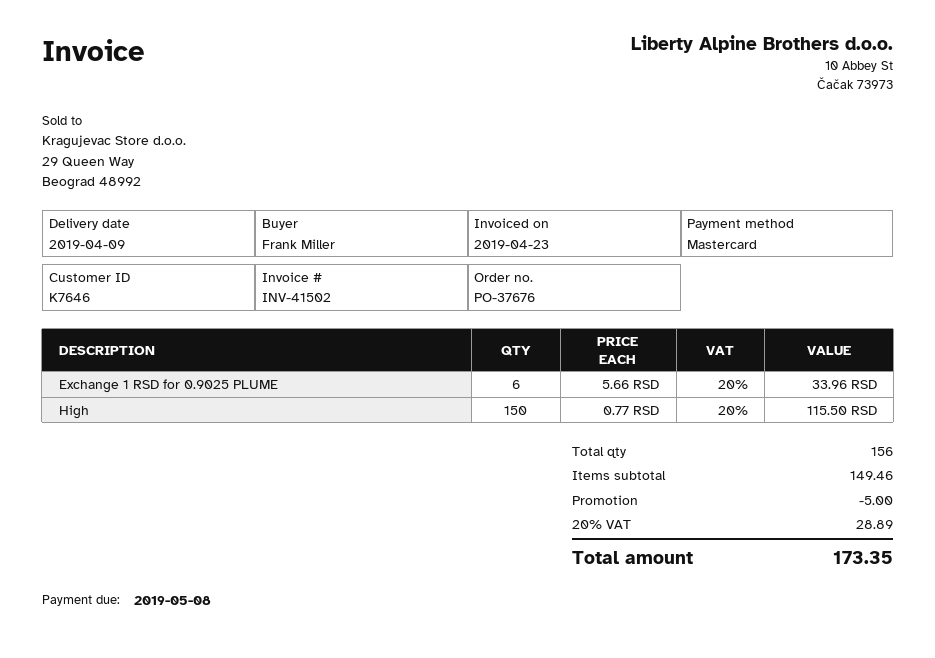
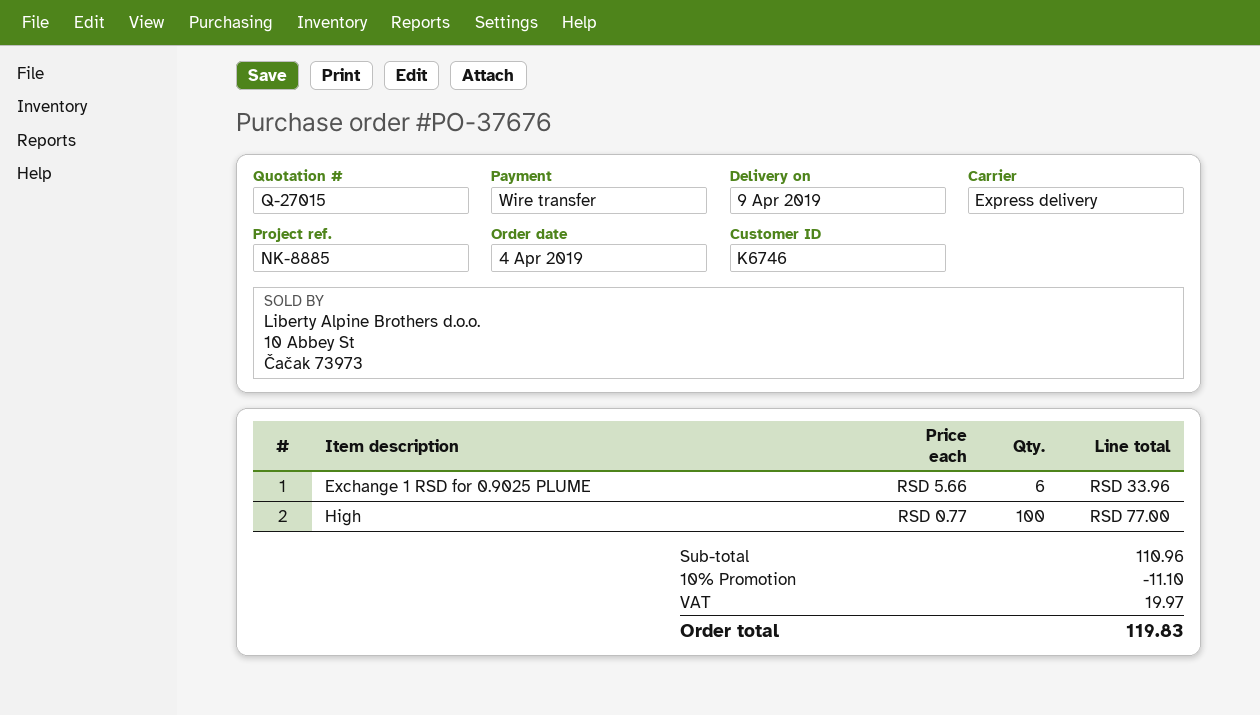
customer number: K7646 -> K6746
payment method: Mastercard -> bank transfer
High: 150 x 0.77 = 115.50 -> 100 x 0.77 = 77.00
subtotal: 149.46 -> 110.96
discount: 5.00 -> 11.10
tax: 28.89 -> 19.97
total: 173.35 -> 119.83

